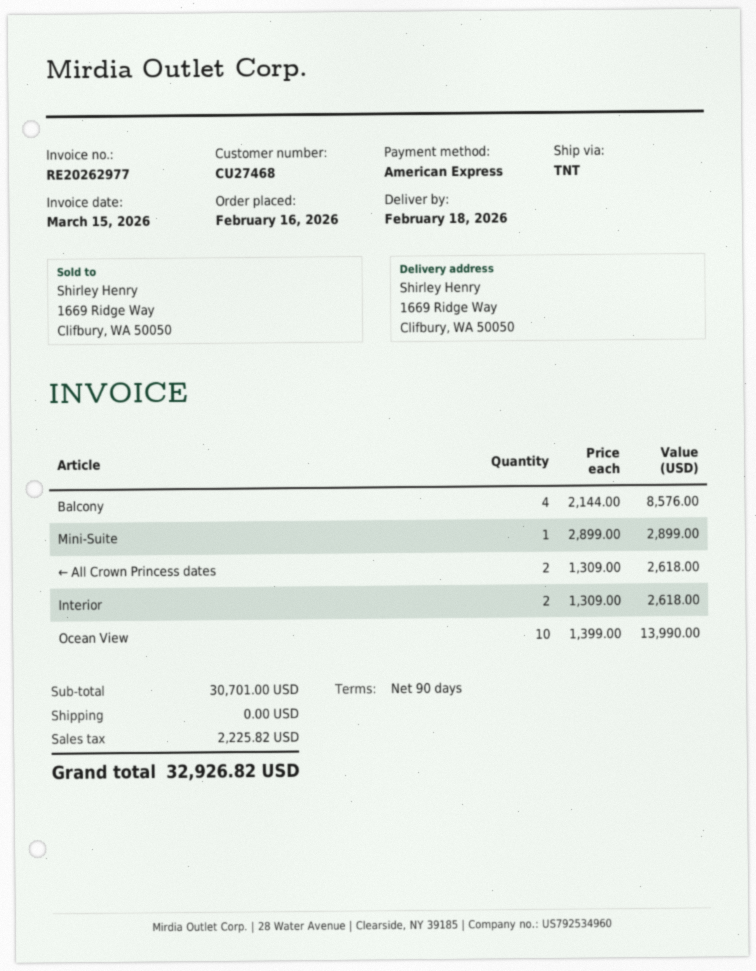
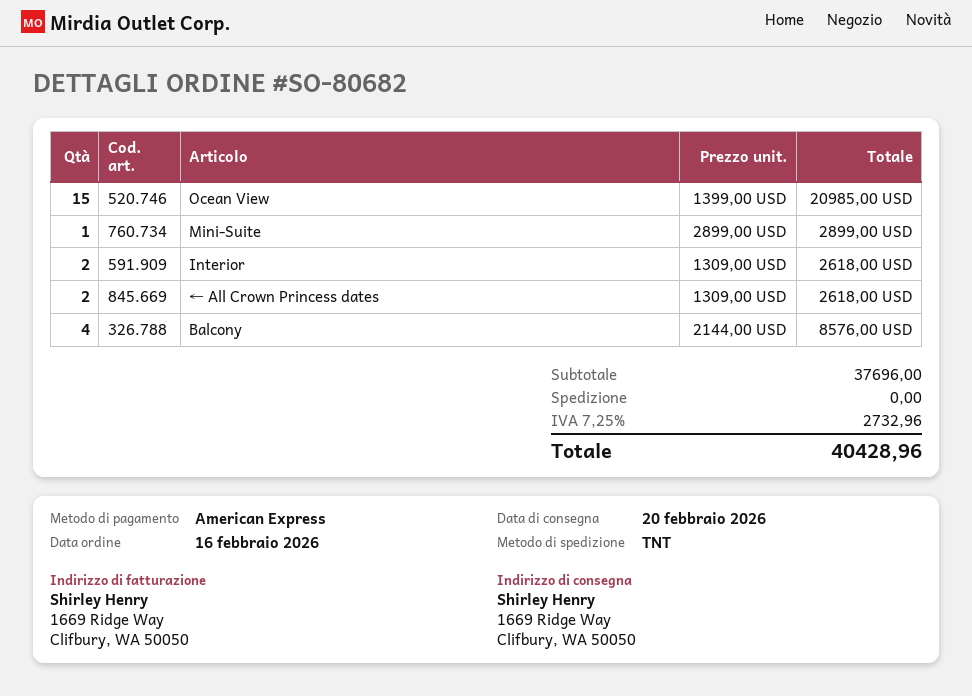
delivery date: 2026-02-18 -> 2026-02-20
Ocean View: 10 x 1399.00 = 13990.00 -> 15 x 1399.00 = 20985.00
subtotal: 30701.00 -> 37696.00
tax: 2225.82 -> 2732.96
total: 32926.82 -> 40428.96

